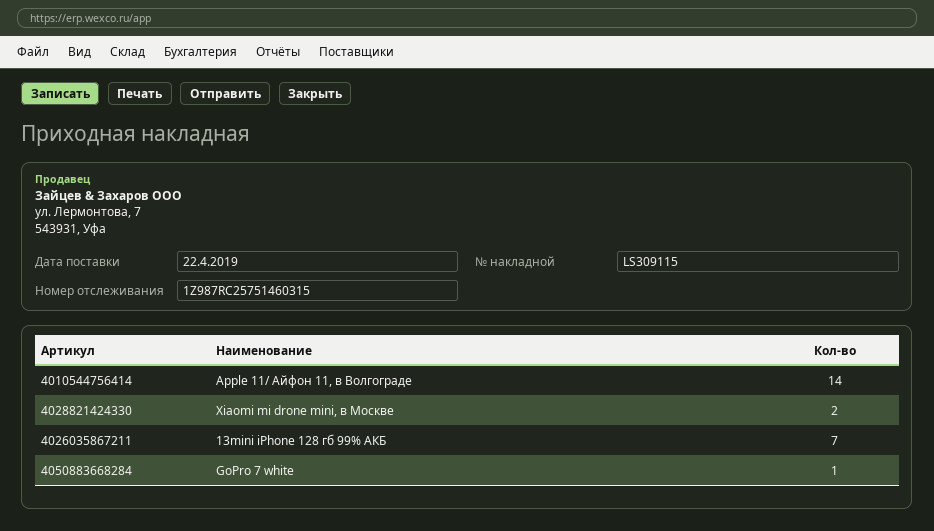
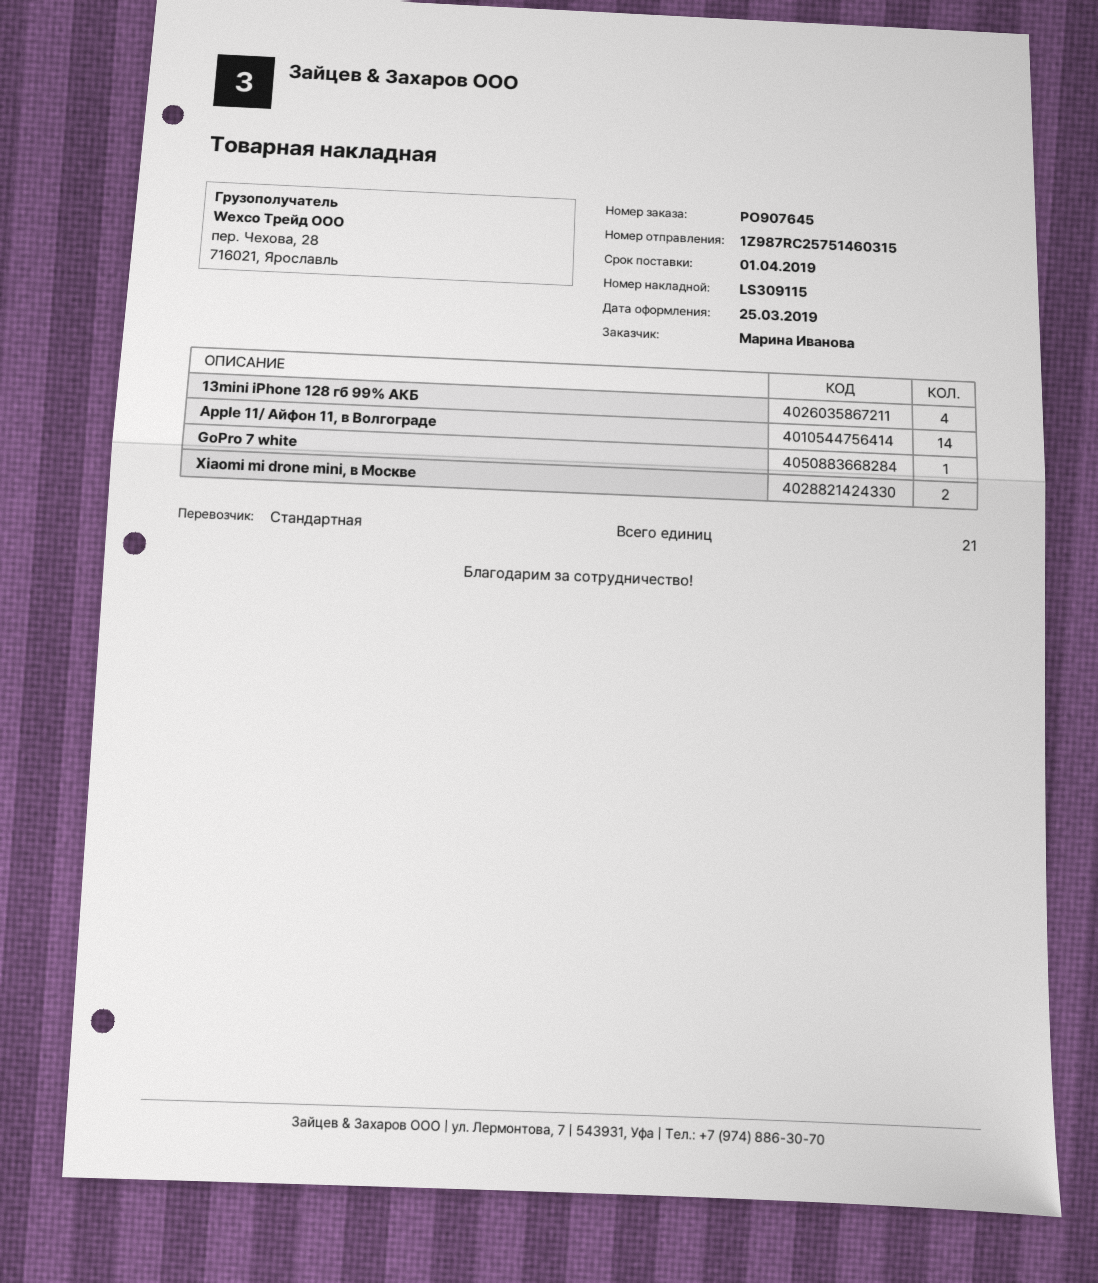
delivery date: 2019-04-22 -> 2019-04-01
13mini iPhone 128 гб 99% АКБ: 7 -> 4

